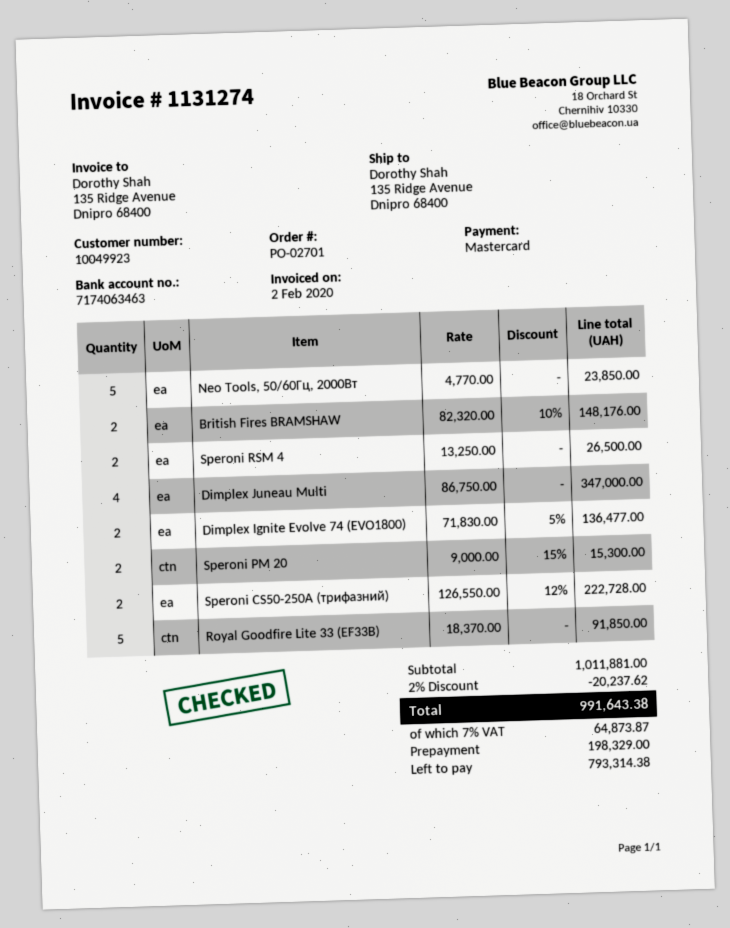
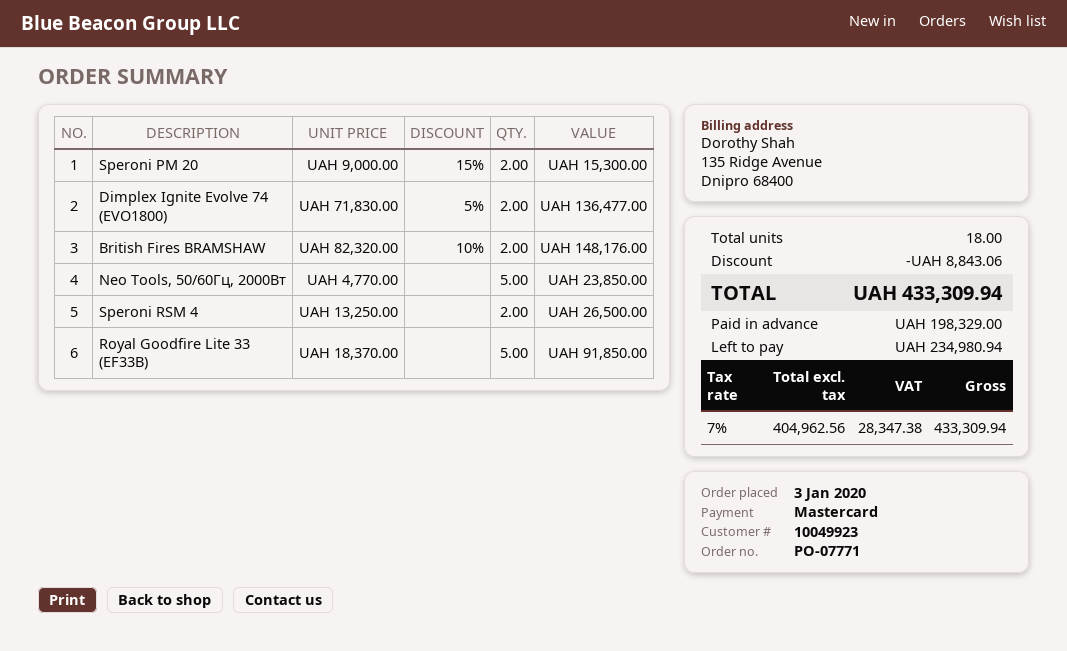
order number: PO-02701 -> PO-07771
Dimplex Juneau Multi: 4 x 86750.00 = 347000.00 -> none
Speroni CS50-250A (трифазний): 2 x 126550.00 - 12% = 222728.00 -> none
discount: 20237.62 -> 8843.06
tax: 7% = 64873.87 -> 7% = 28347.38
total: 991643.38 -> 433309.94
balance: 793314.38 -> 234980.94

